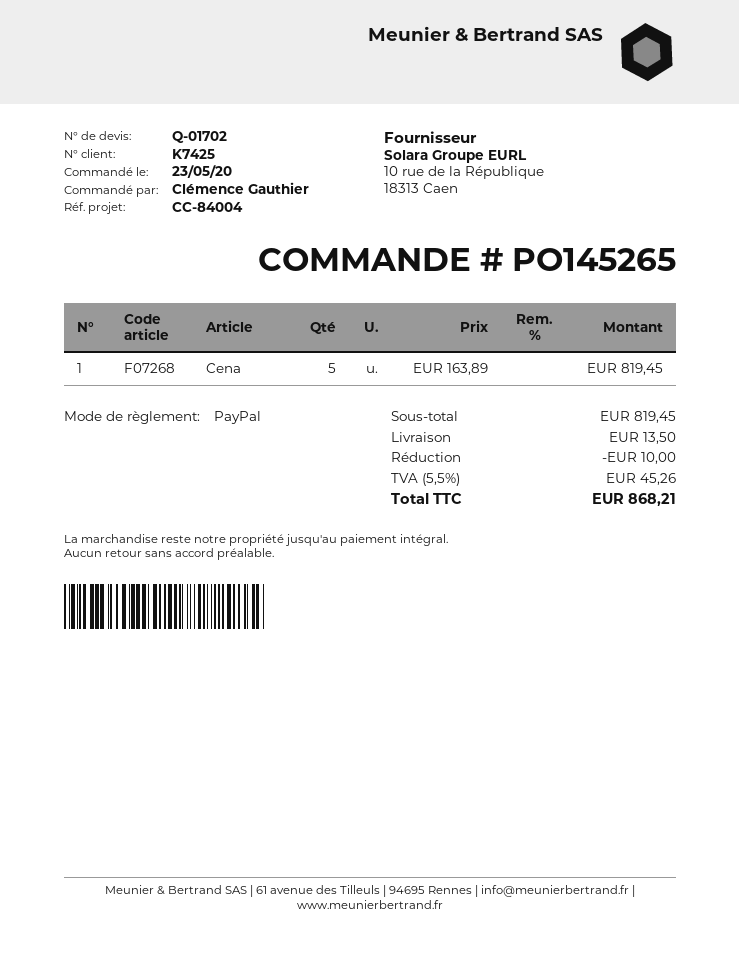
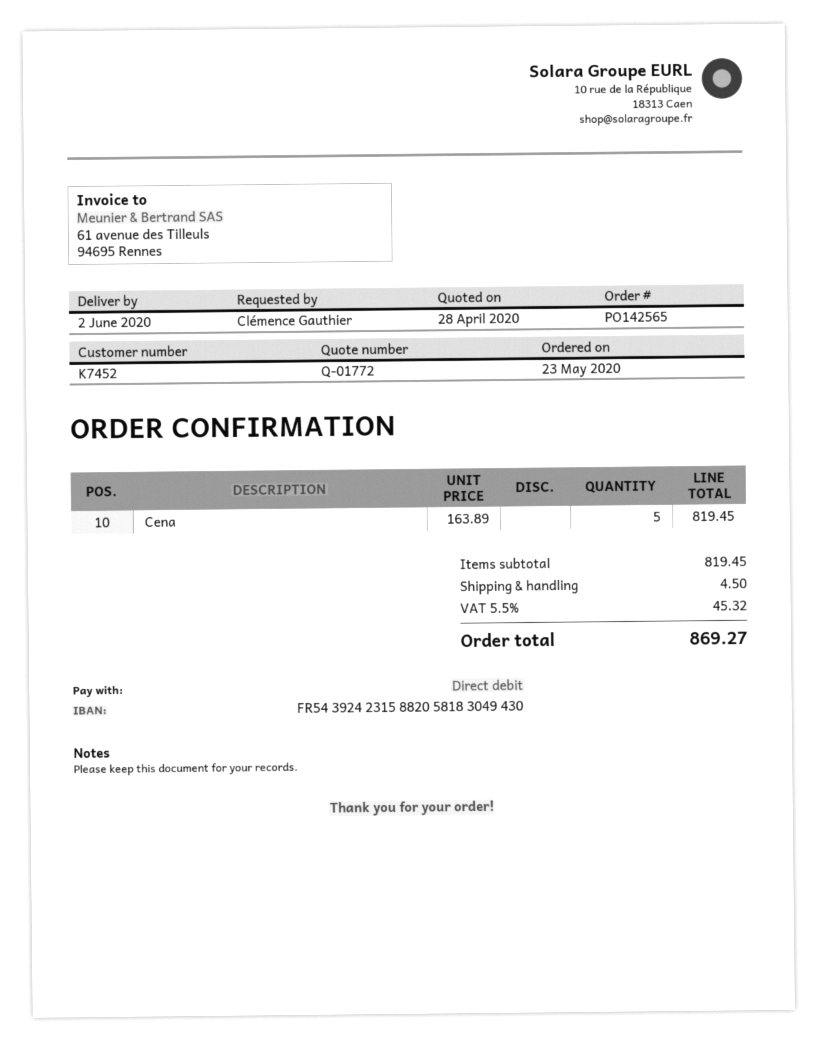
quote number: Q-01702 -> Q-01772
order number: PO145265 -> PO142565
customer number: K7425 -> K7452
payment method: PayPal -> direct debit
discount: 10.00 -> none
shipping: 13.50 -> 4.50
tax: 5.5% = 45.26 -> 5.5% = 45.32
total: 868.21 -> 869.27

